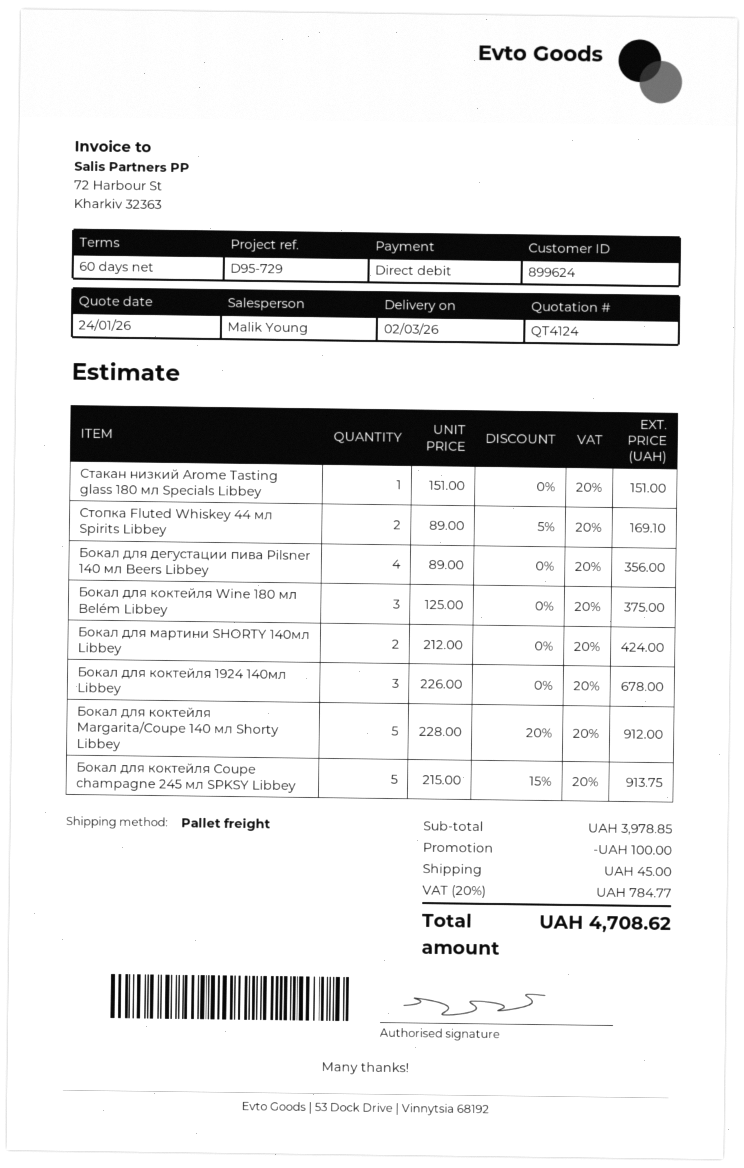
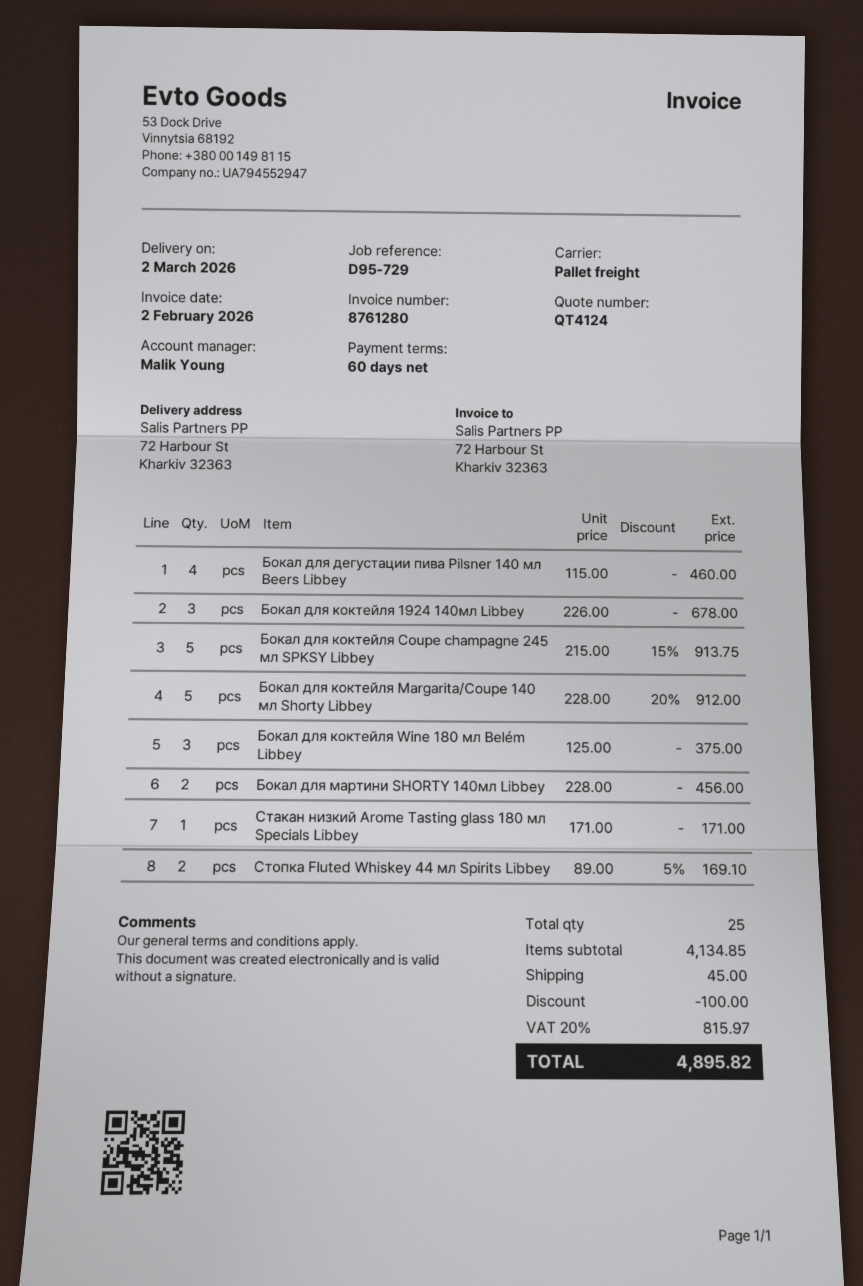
Стакан низкий Arome Tasting glass 180 мл Specials Libbey: 1 x 151.00 = 151.00 -> 1 x 171.00 = 171.00
Бокал для дегустации пива Pilsner 140 мл Beers Libbey: 4 x 89.00 = 356.00 -> 4 x 115.00 = 460.00
Бокал для мартини SHORTY 140мл Libbey: 2 x 212.00 = 424.00 -> 2 x 228.00 = 456.00
subtotal: 3978.85 -> 4134.85
tax: 20% = 784.77 -> 20% = 815.97
total: 4708.62 -> 4895.82

